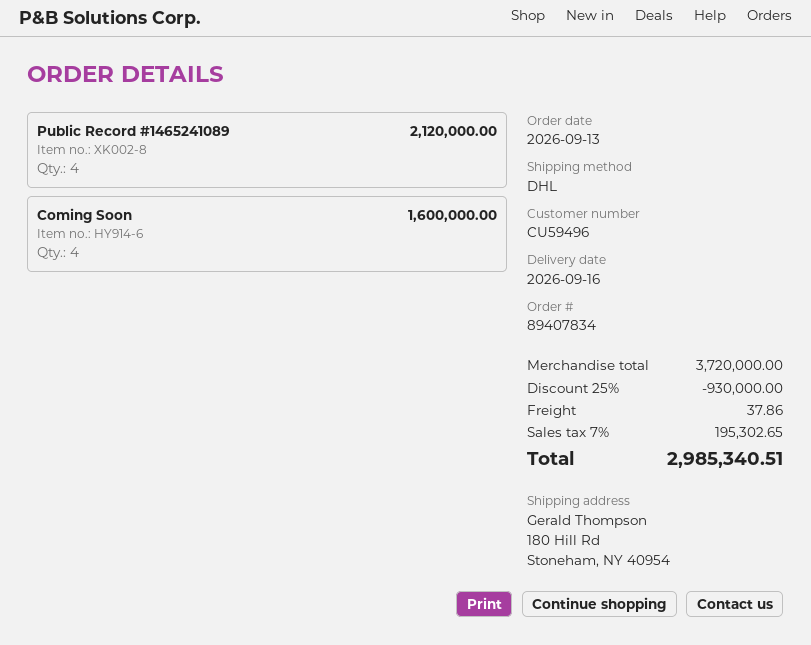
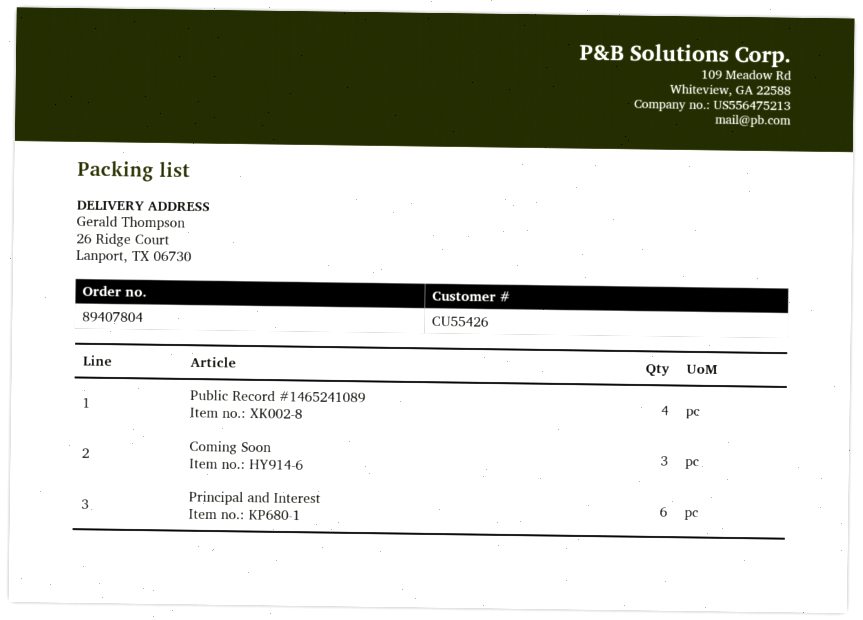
order number: 89407834 -> 89407804
customer number: CU59496 -> CU55426
ship to: 180 Hill Rd, Stoneham, NY 40954 -> 26 Ridge Court, Lanport, TX 06730
Coming Soon: 4 -> 3
Principal and Interest: none -> 6

